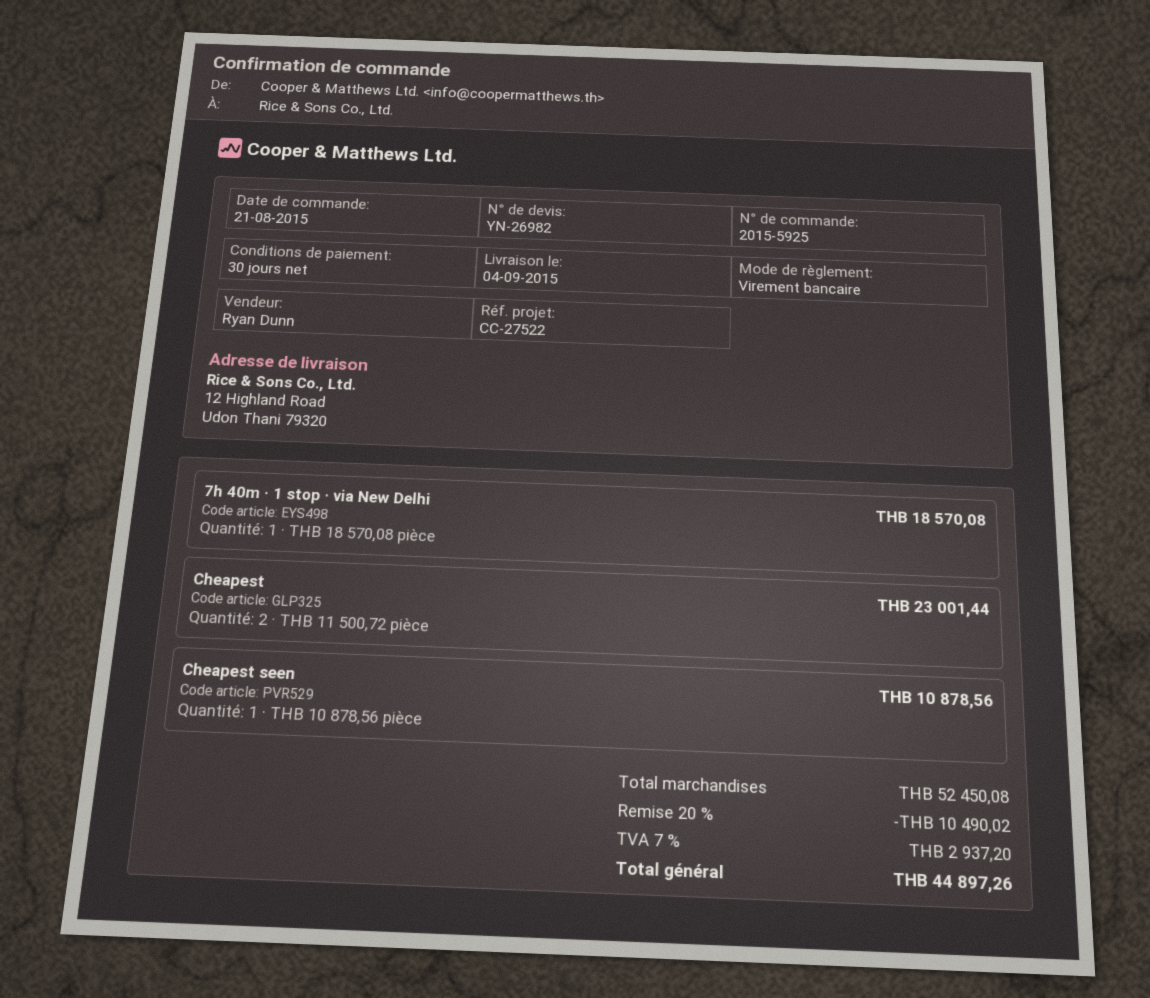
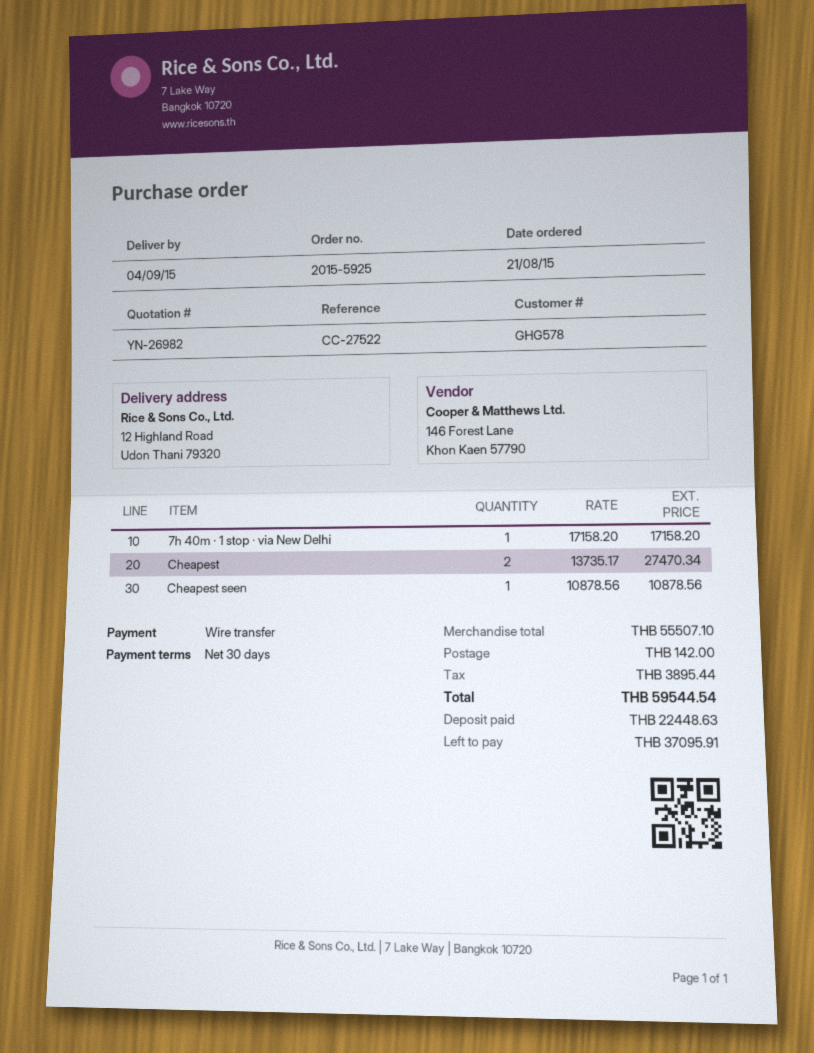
7h 40m · 1 stop · via New Delhi: 1 x 18570.08 = 18570.08 -> 1 x 17158.20 = 17158.20
Cheapest: 2 x 11500.72 = 23001.44 -> 2 x 13735.17 = 27470.34
subtotal: 52450.08 -> 55507.10
discount: 20% = 10490.02 -> none
shipping: none -> 142.00
tax: 2937.20 -> 3895.44
total: 44897.26 -> 59544.54

